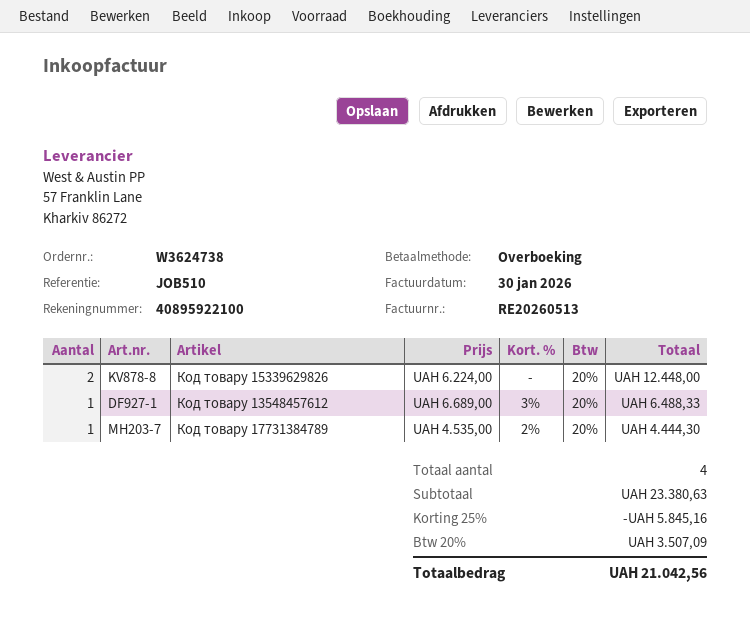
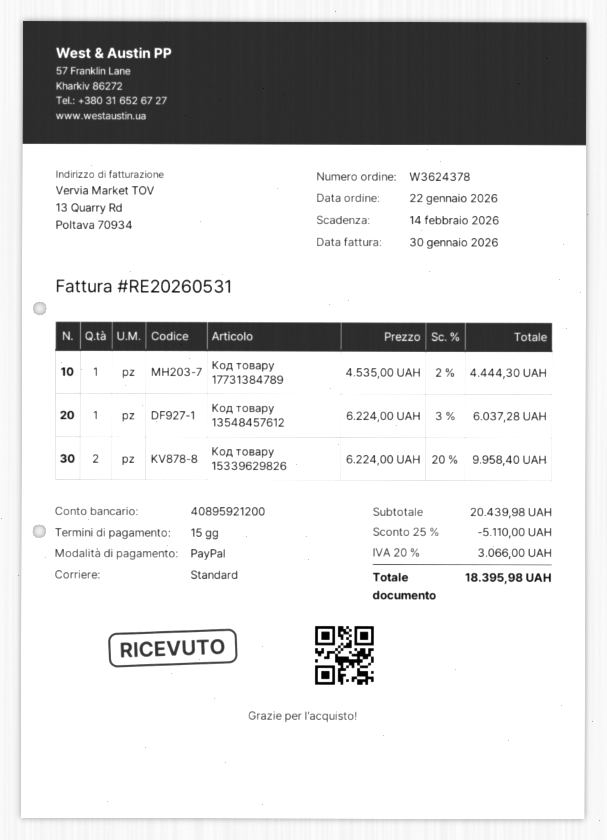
order number: W3624738 -> W3624378
invoice number: RE20260513 -> RE20260531
payment method: bank transfer -> PayPal
bank account: 40895922100 -> 40895921200
Код товару 15339629826: 2 x 6224.00 = 12448.00 -> 2 x 6224.00 - 20% = 9958.40
Код товару 13548457612: 1 x 6689.00 - 3% = 6488.33 -> 1 x 6224.00 - 3% = 6037.28
subtotal: 23380.63 -> 20439.98
discount: 25% = 5845.16 -> 25% = 5110.00
tax: 20% = 3507.09 -> 20% = 3066.00
total: 21042.56 -> 18395.98

